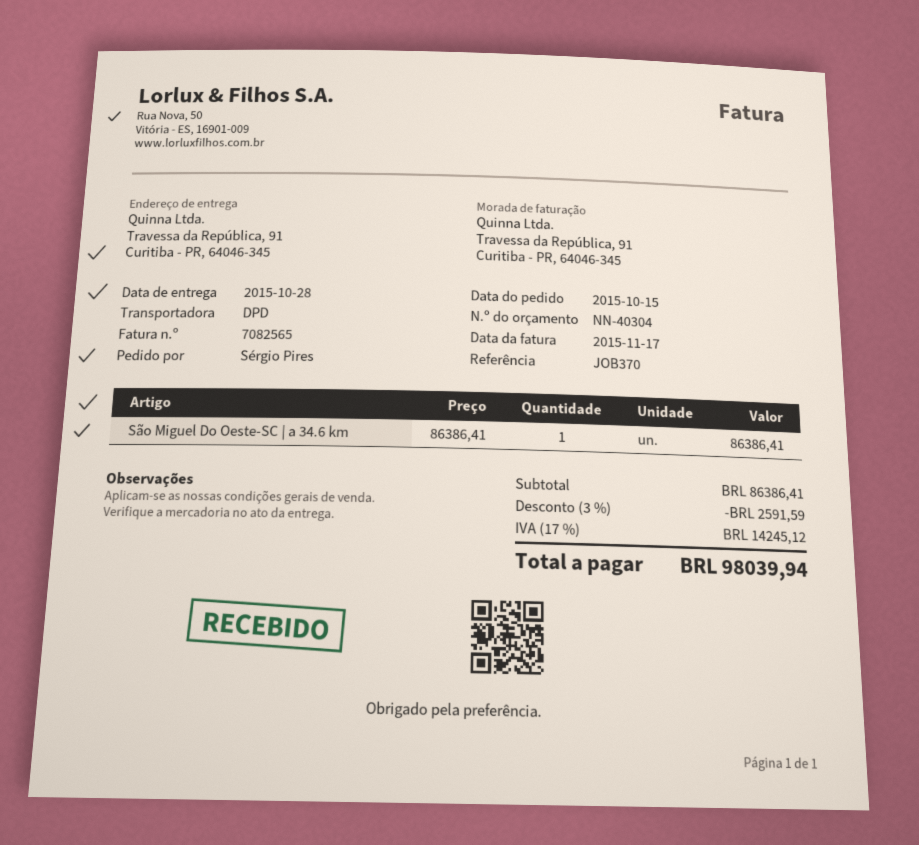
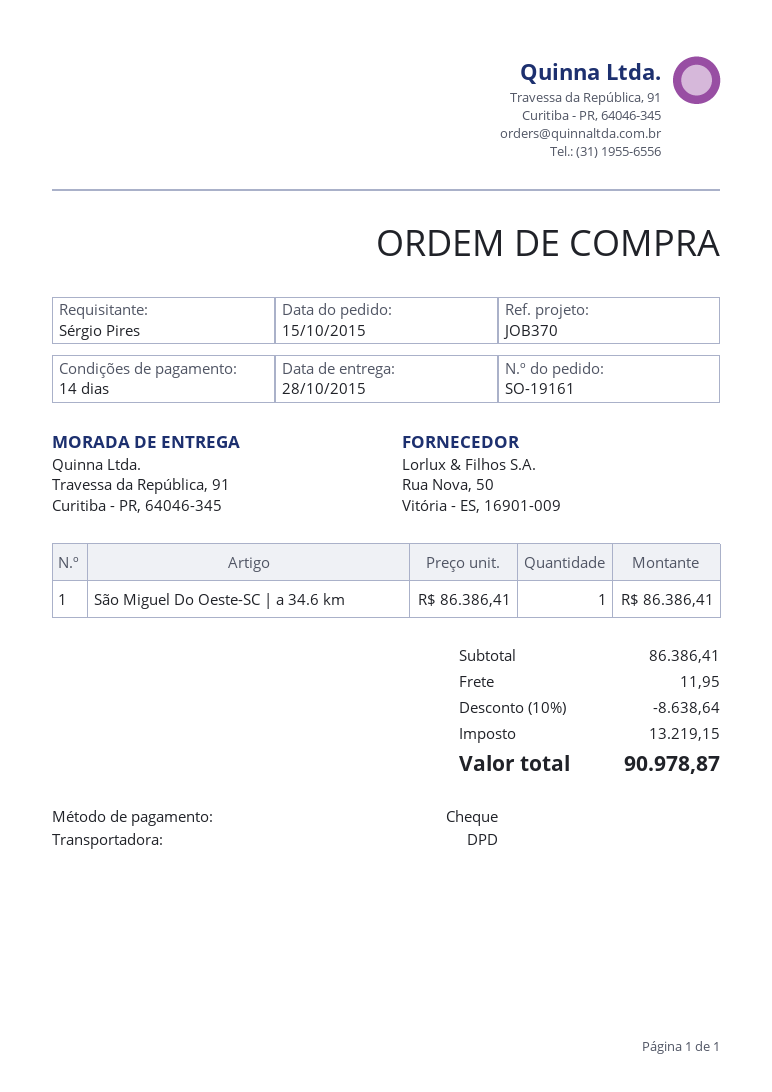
discount: 3% = 2591.59 -> 10% = 8638.64
shipping: none -> 11.95
tax: 14245.12 -> 13219.15
total: 98039.94 -> 90978.87

